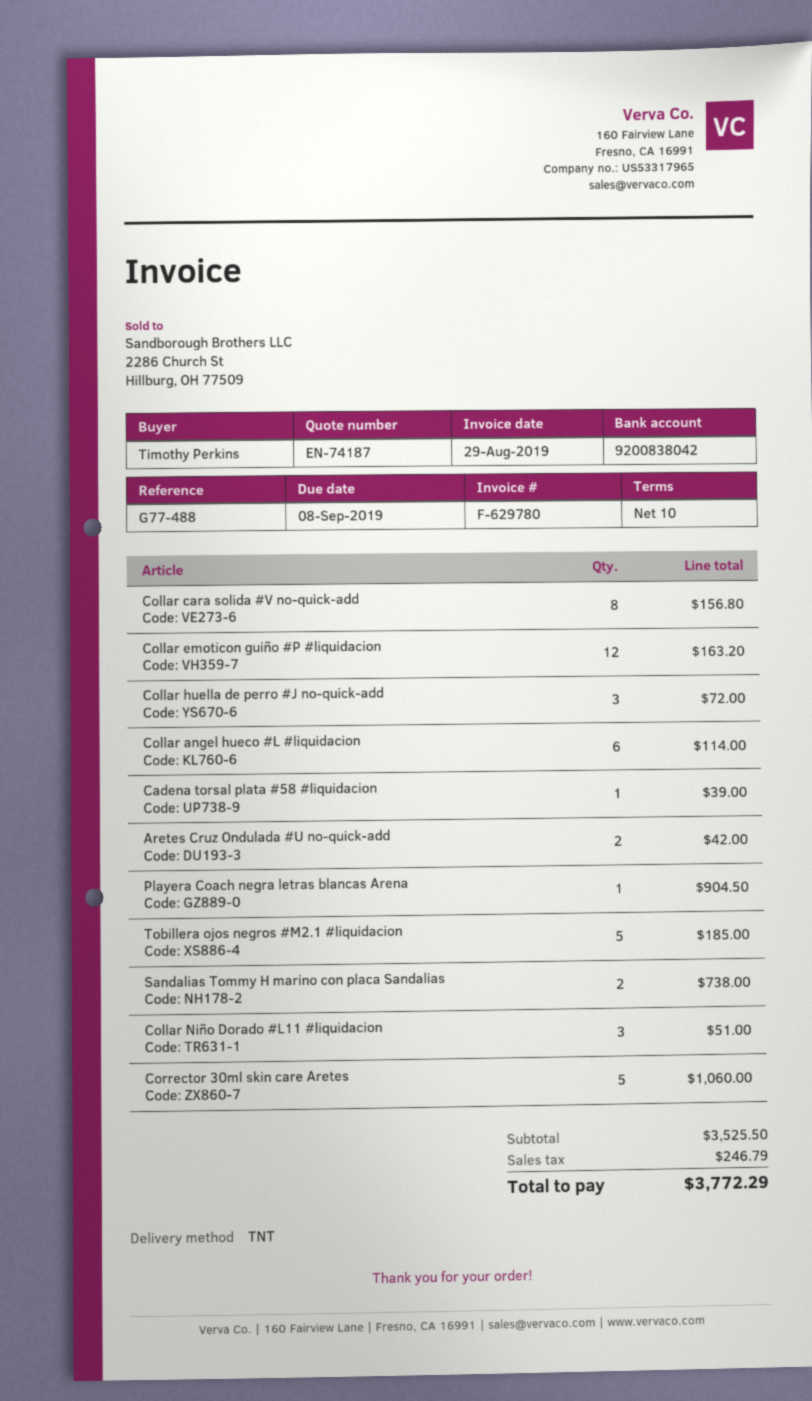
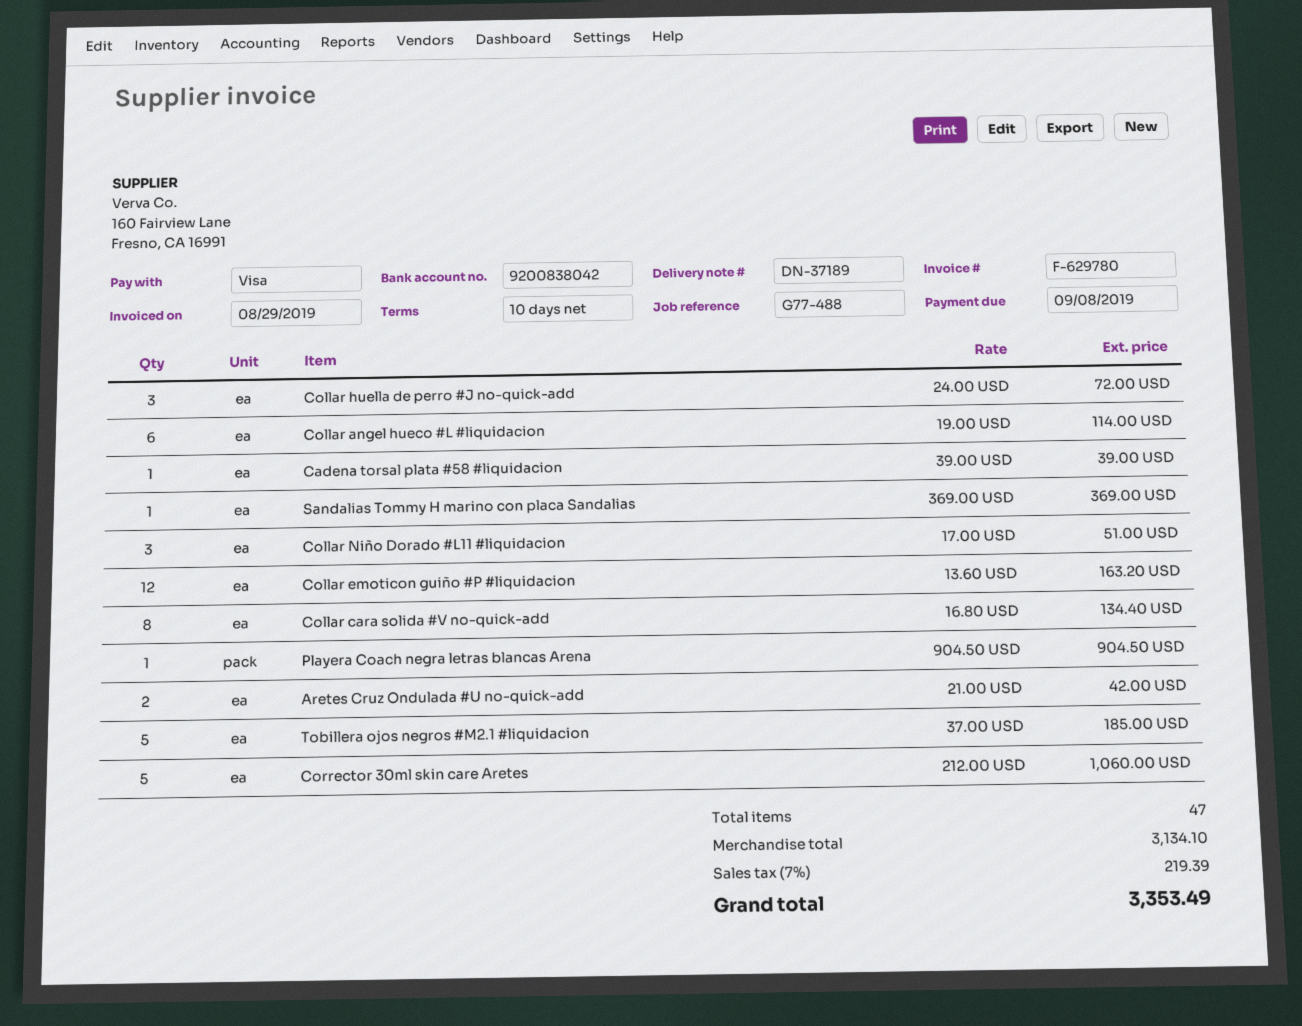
Collar cara solida #V no-quick-add: 8 for 156.80 -> 8 for 134.40
Sandalias Tommy H marino con placa Sandalias: 2 for 738.00 -> 1 for 369.00
subtotal: 3525.50 -> 3134.10
tax: 246.79 -> 219.39
total: 3772.29 -> 3353.49

